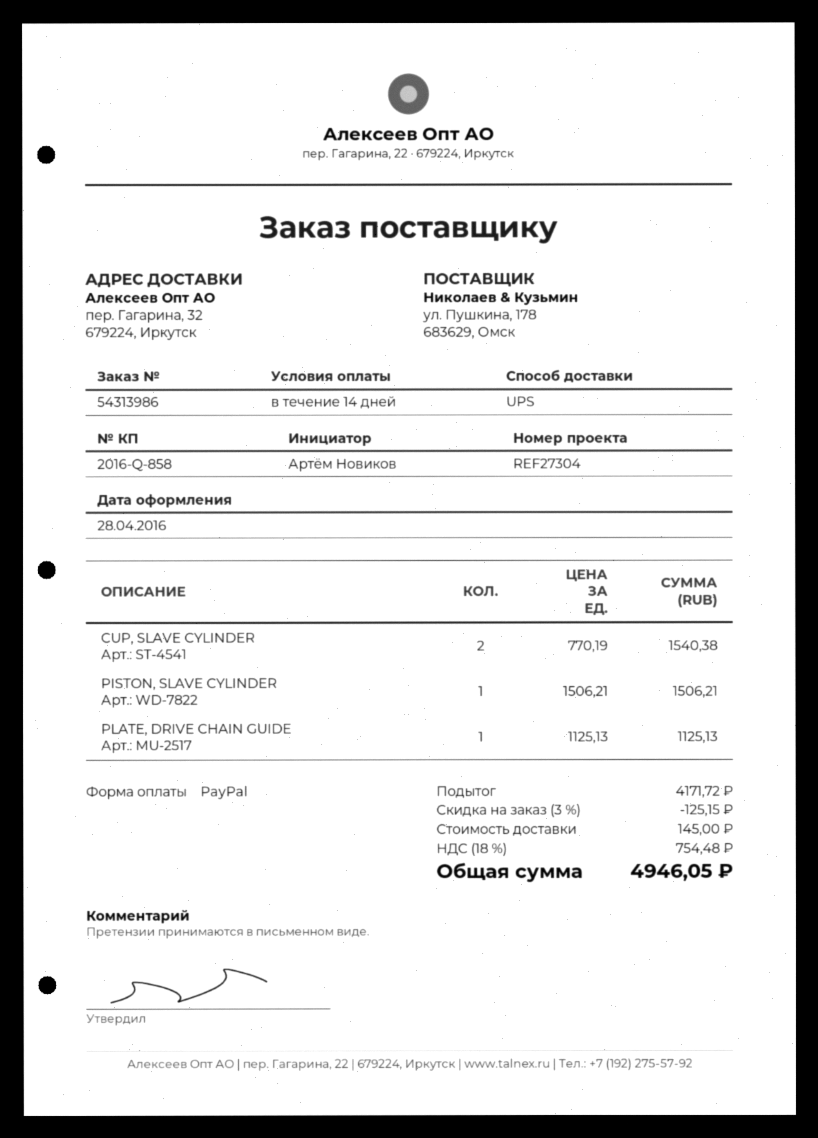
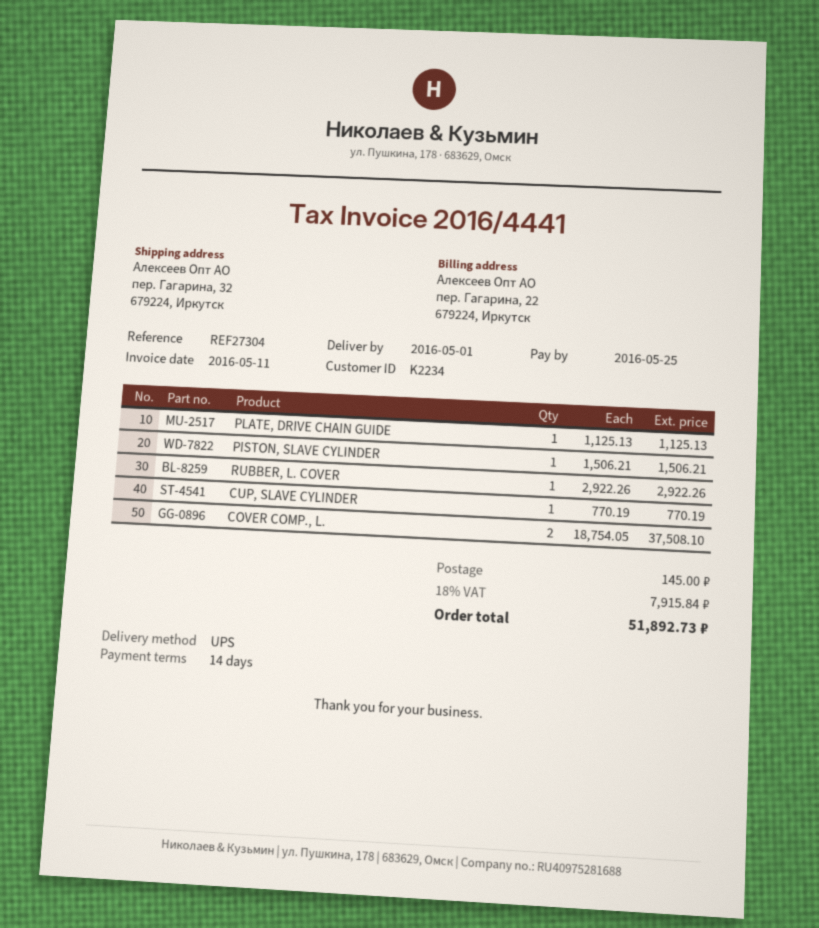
CUP, SLAVE CYLINDER: 2 x 770.19 = 1540.38 -> 1 x 770.19 = 770.19
RUBBER, L. COVER: none -> 1 x 2922.26 = 2922.26
COVER COMP., L.: none -> 2 x 18754.05 = 37508.10
discount: 3% = 125.15 -> none
tax: 18% = 754.48 -> 18% = 7915.84
total: 4946.05 -> 51892.73

